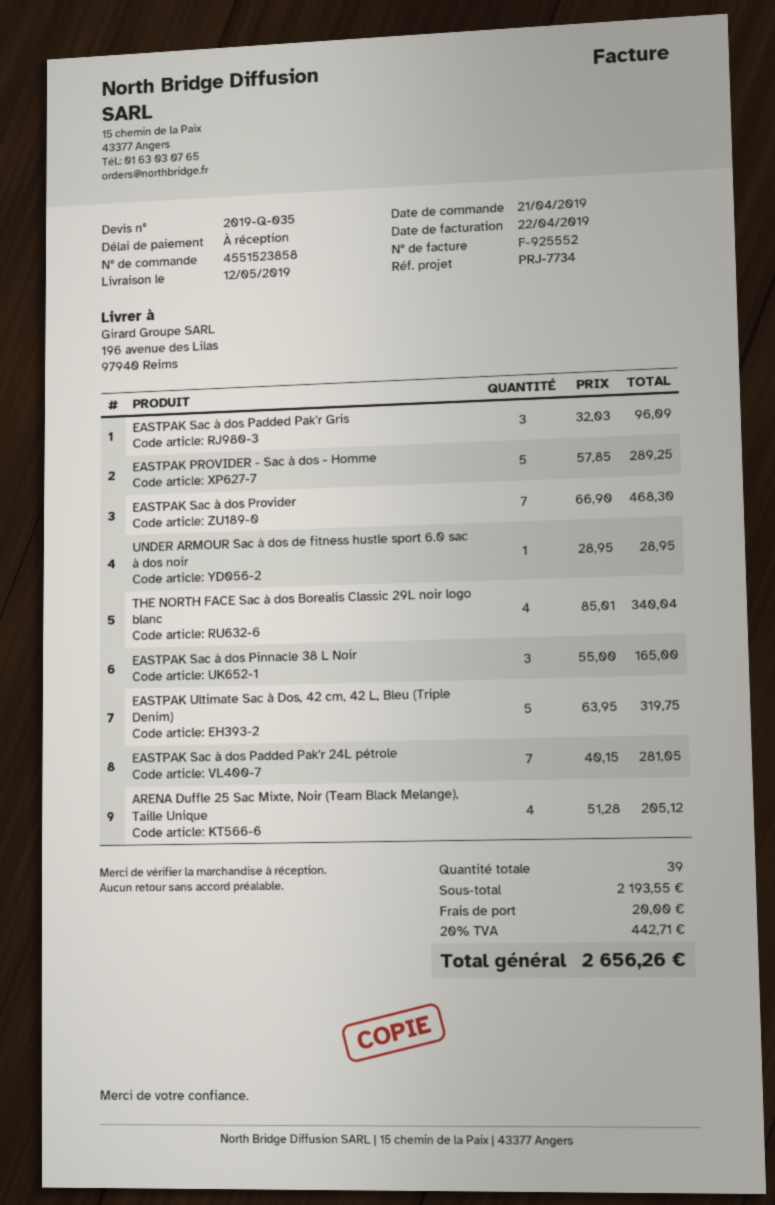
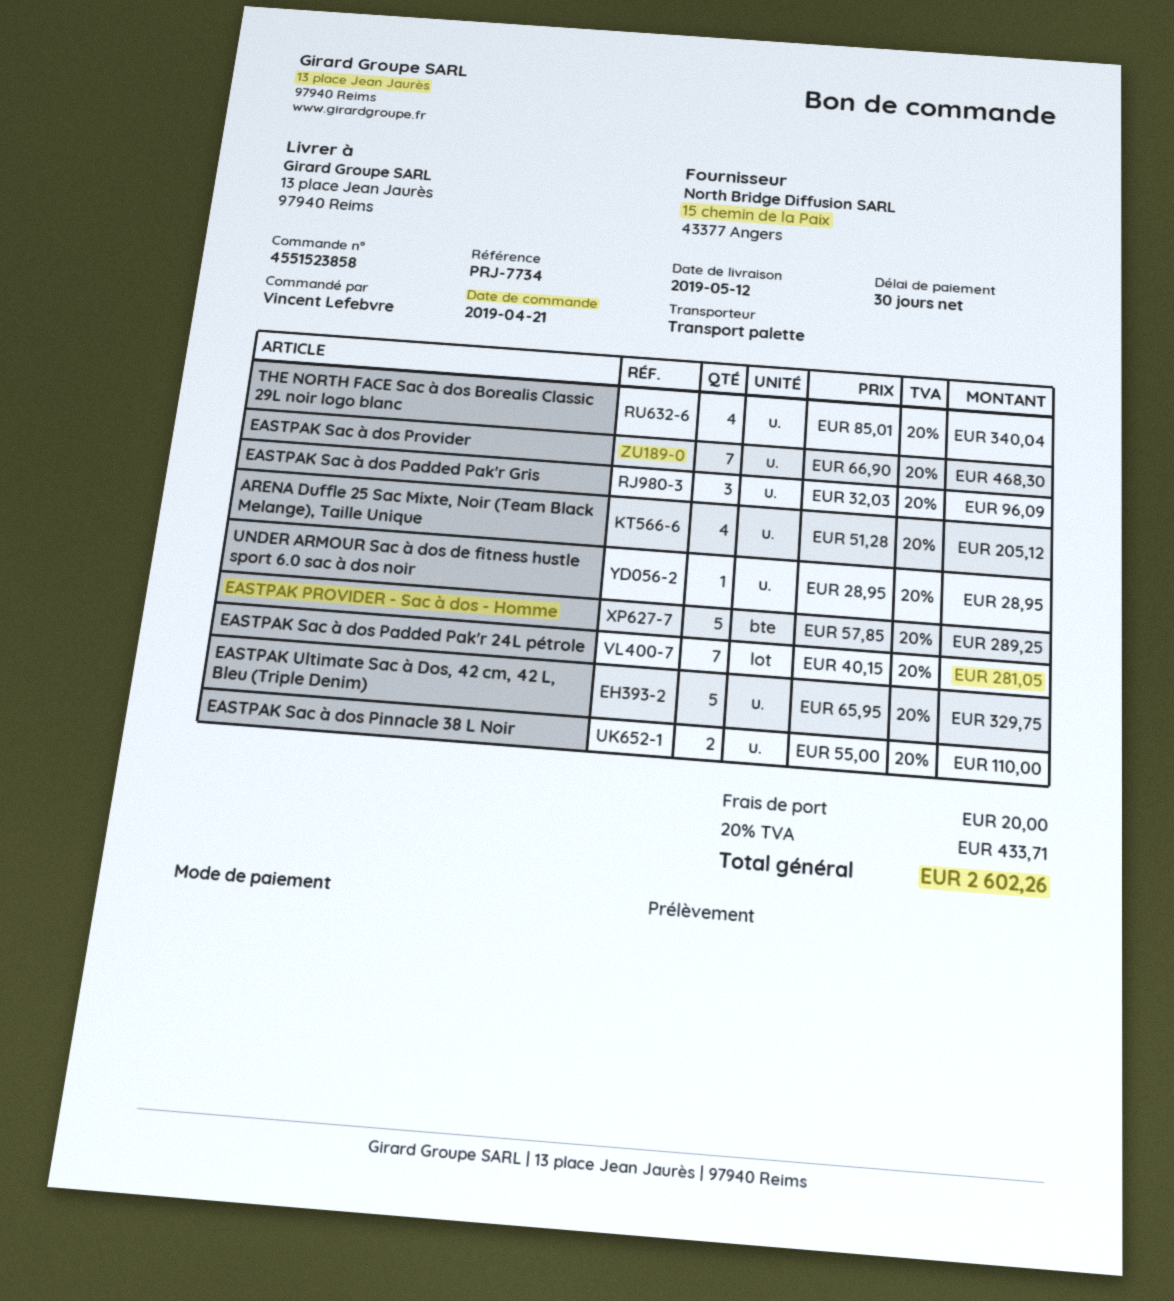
payment terms: on receipt -> 30 days
ship to: 196 avenue des Lilas, 97940 Reims -> 13 place Jean Jaurès, 97940 Reims
EASTPAK Sac à dos Pinnacle 38 L Noir: 3 x 55.00 = 165.00 -> 2 x 55.00 = 110.00
EASTPAK Ultimate Sac à Dos, 42 cm, 42 L, Bleu (Triple Denim): 5 x 63.95 = 319.75 -> 5 x 65.95 = 329.75
tax: 20% = 442.71 -> 20% = 433.71
total: 2656.26 -> 2602.26

